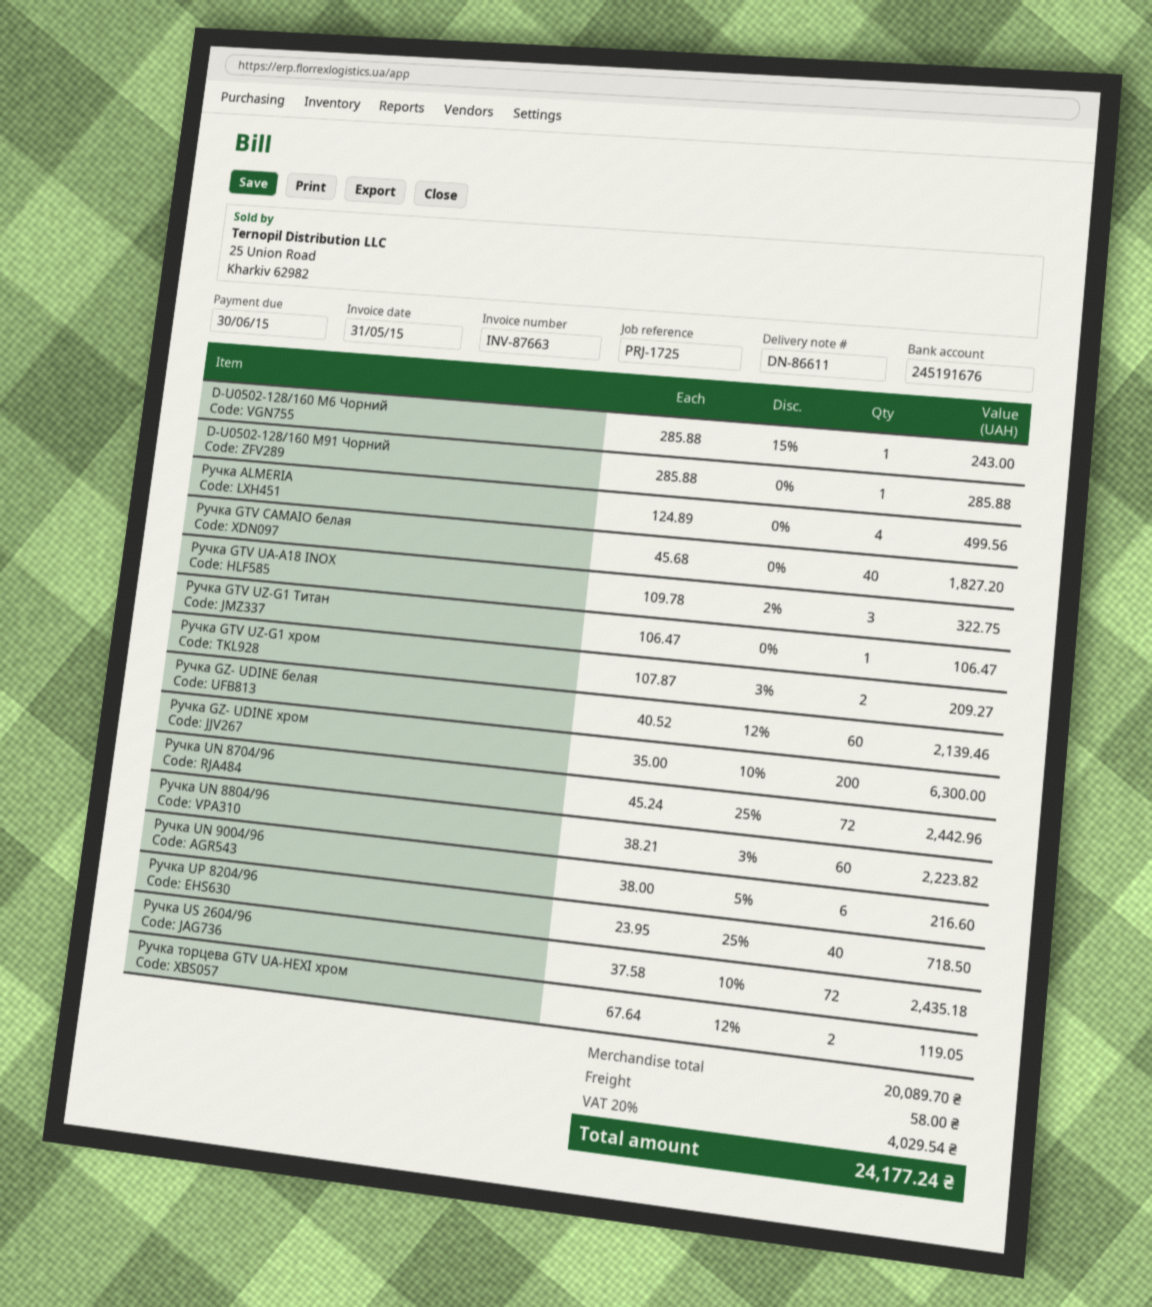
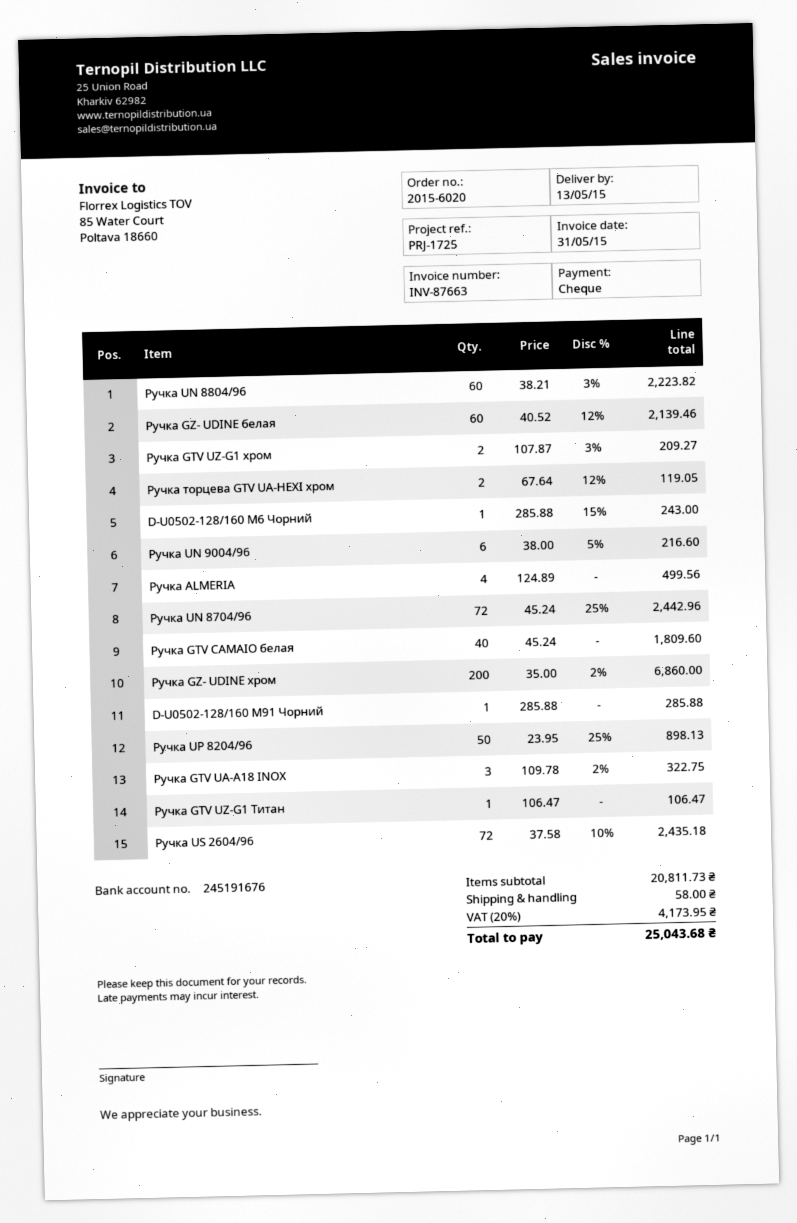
Ручка GTV CAMAIO белая: 40 x 45.68 = 1827.20 -> 40 x 45.24 = 1809.60
Ручка GZ- UDINE хром: 200 x 35.00 - 10% = 6300.00 -> 200 x 35.00 - 2% = 6860.00
Ручка UP 8204/96: 40 x 23.95 - 25% = 718.50 -> 50 x 23.95 - 25% = 898.13
subtotal: 20089.70 -> 20811.73
tax: 20% = 4029.54 -> 20% = 4173.95
total: 24177.24 -> 25043.68

